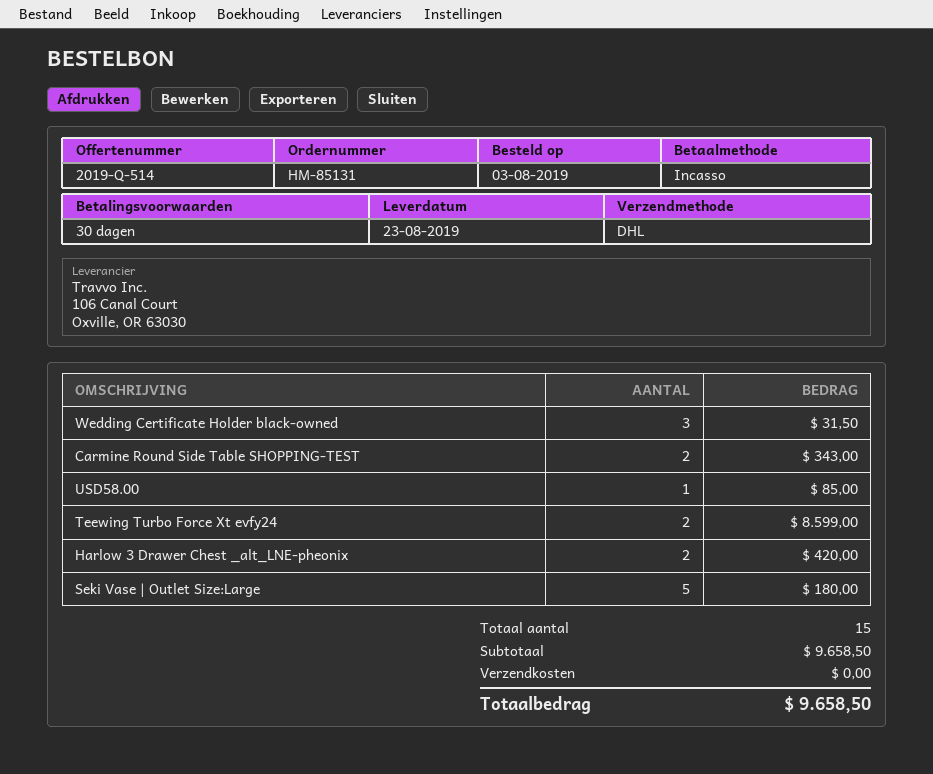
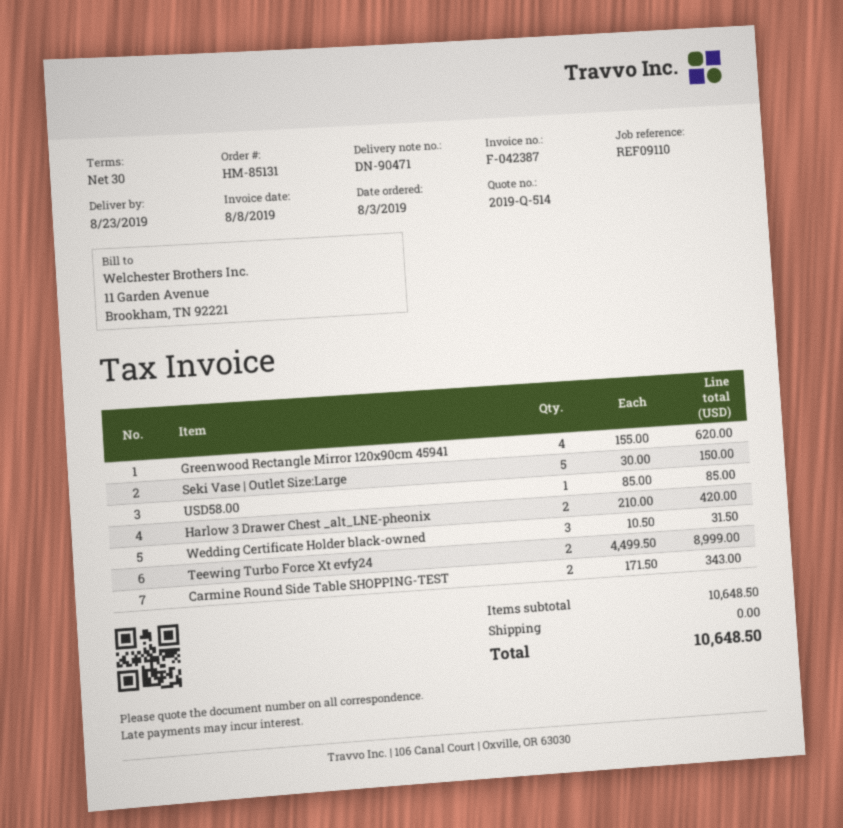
Teewing Turbo Force Xt evfy24: 2 for 8599.00 -> 2 for 8999.00
Seki Vase | Outlet Size:Large: 5 for 180.00 -> 5 for 150.00
Greenwood Rectangle Mirror 120x90cm 45941: none -> 4 for 620.00
subtotal: 9658.50 -> 10648.50
total: 9658.50 -> 10648.50

